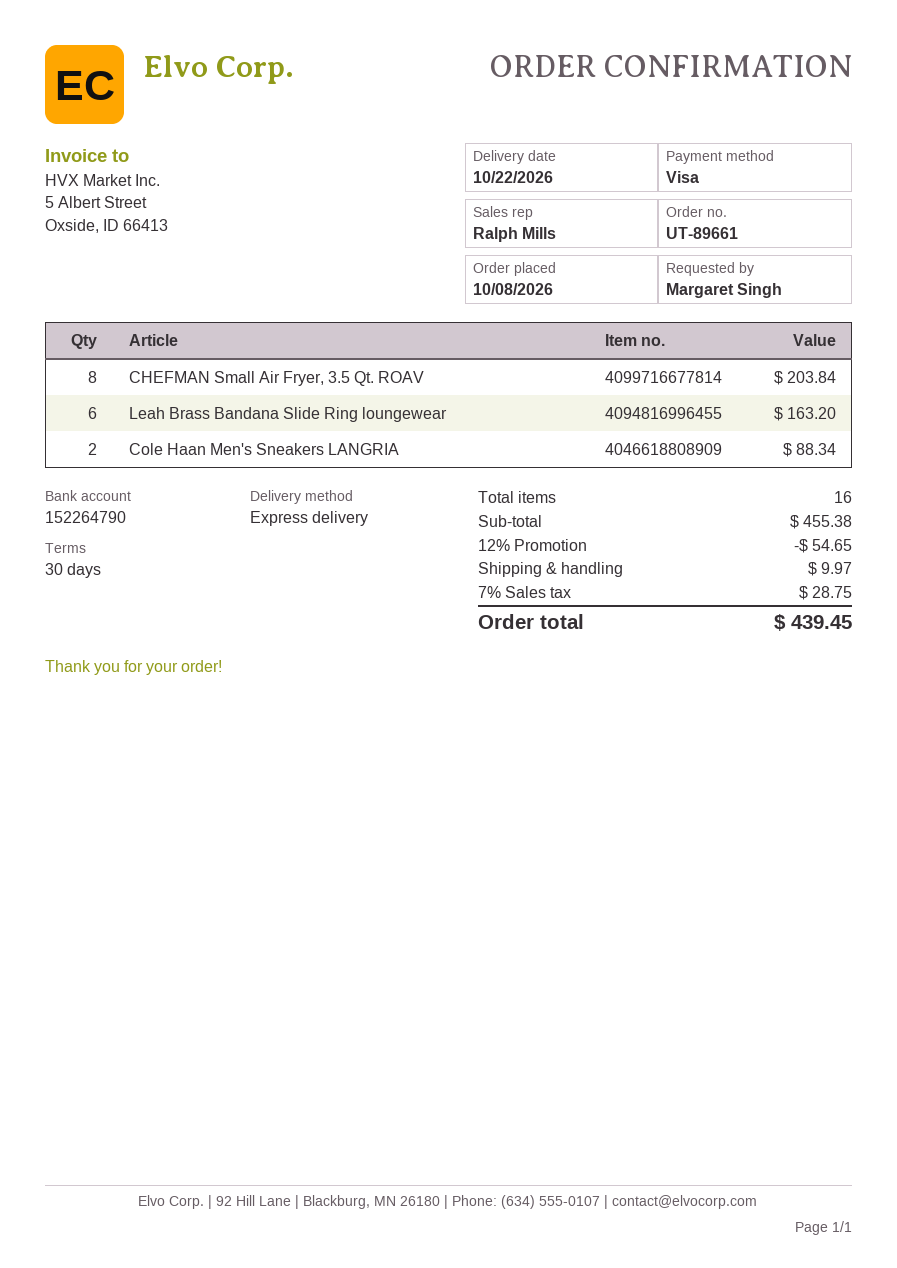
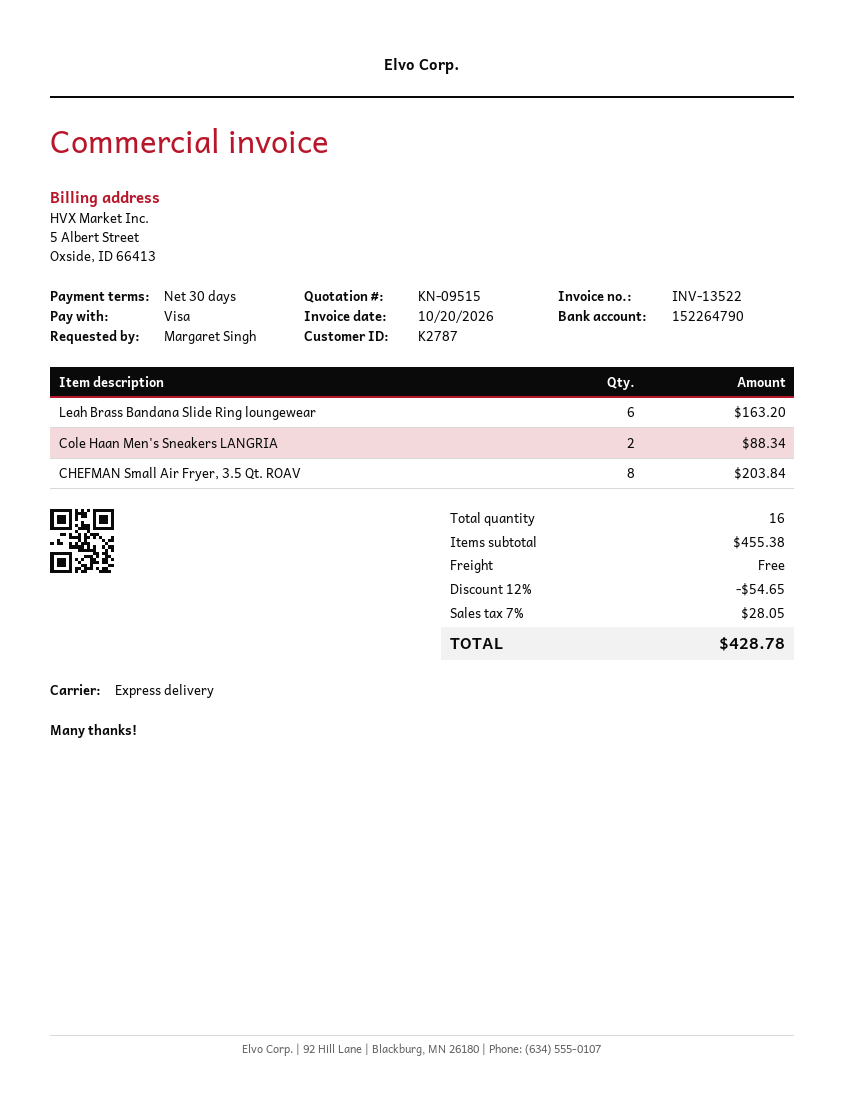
shipping: 9.97 -> 0.00
tax: 7% = 28.75 -> 7% = 28.05
total: 439.45 -> 428.78

